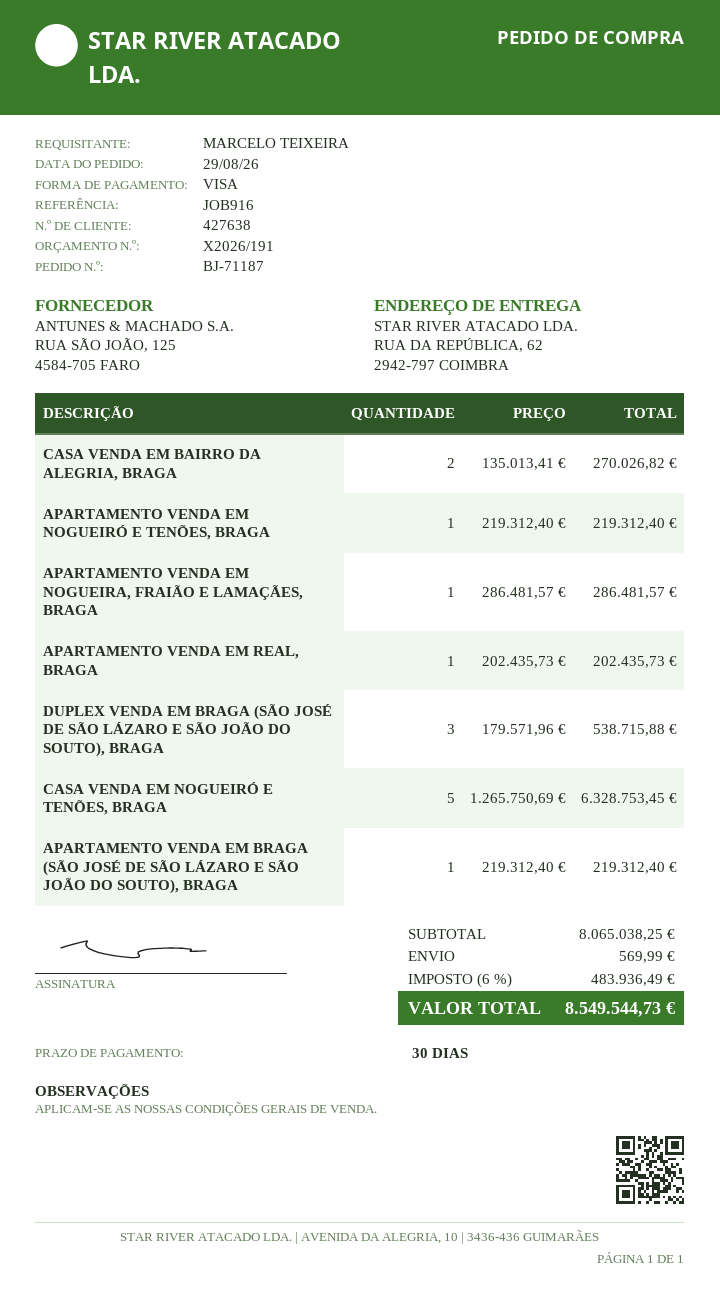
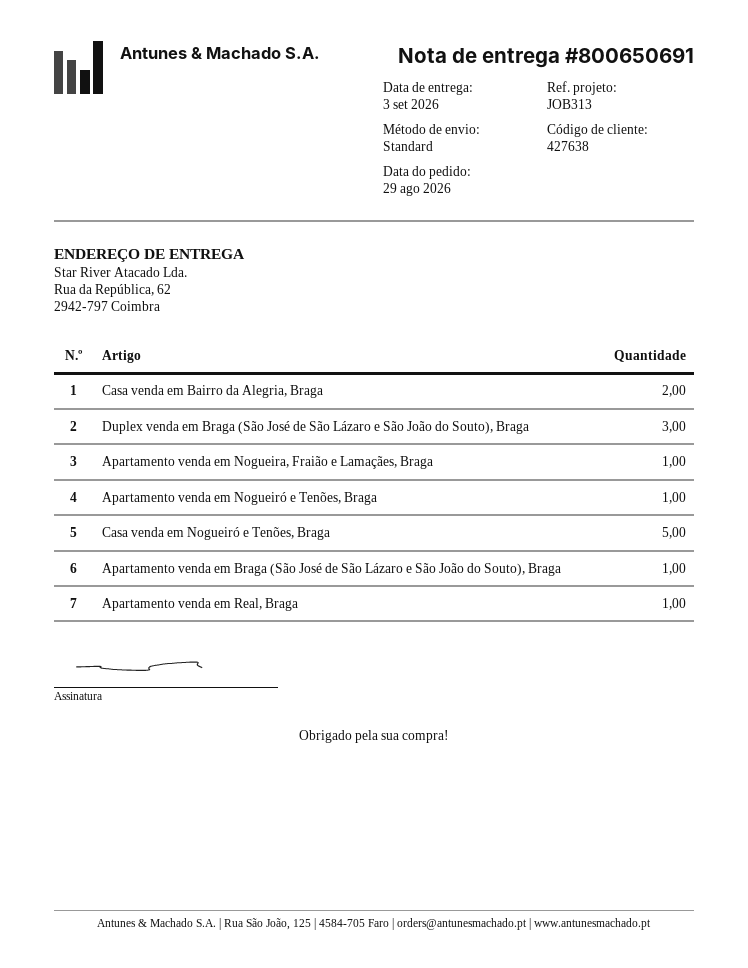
reference: JOB916 -> JOB313

